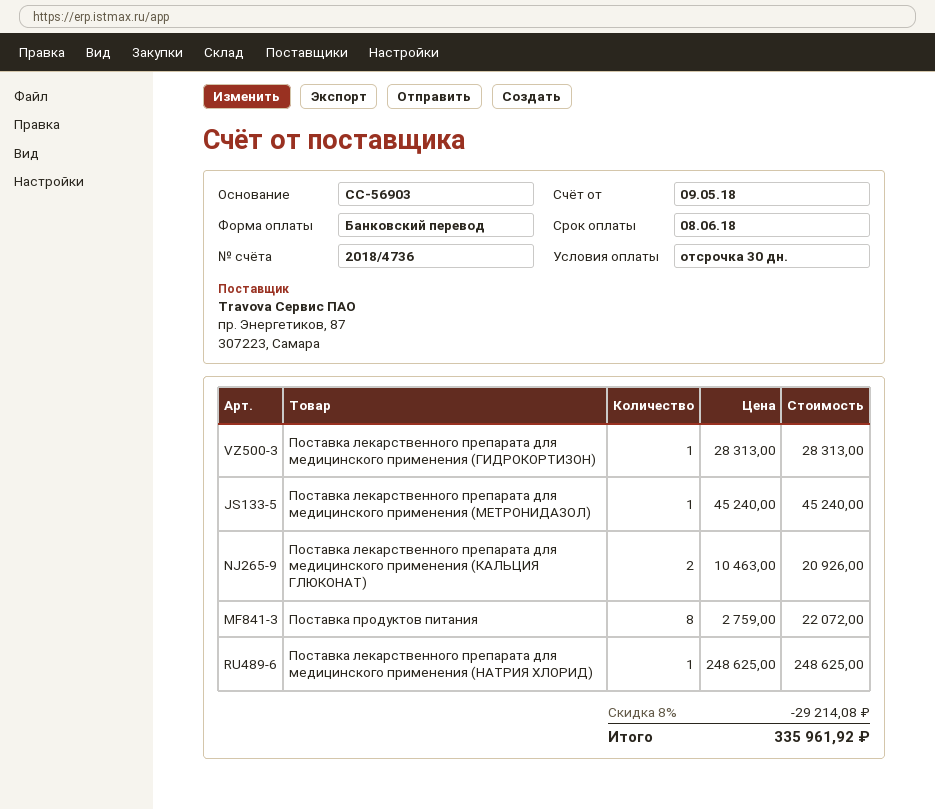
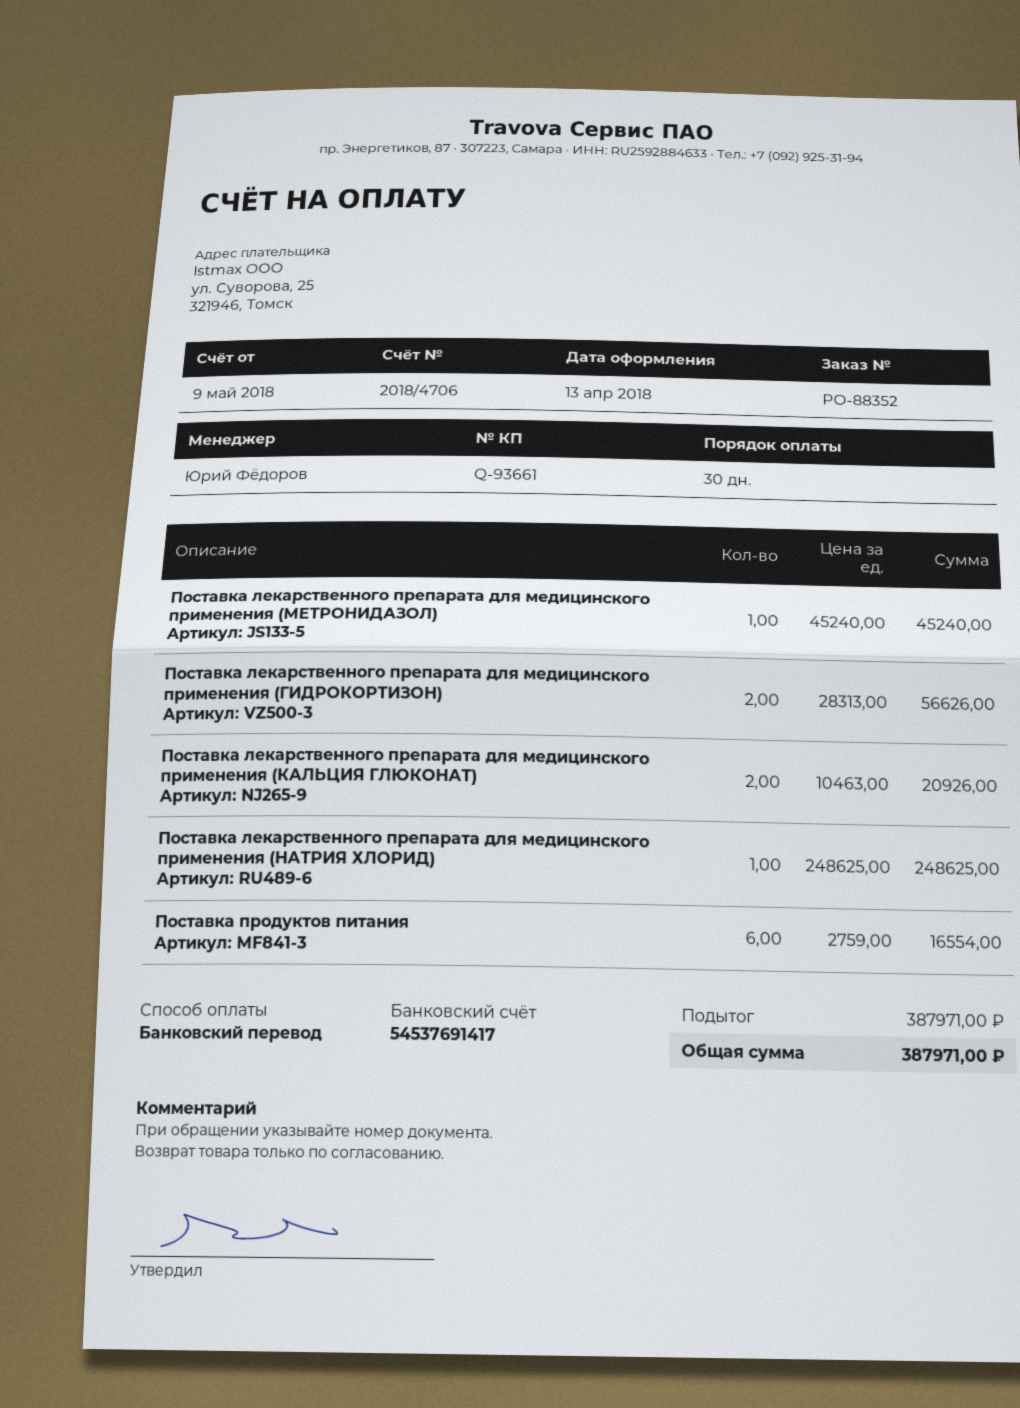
invoice number: 2018/4736 -> 2018/4706
Поставка лекарственного препарата для медицинского применения (ГИДРОКОРТИЗОН): 1 x 28313.00 = 28313.00 -> 2 x 28313.00 = 56626.00
Поставка продуктов питания: 8 x 2759.00 = 22072.00 -> 6 x 2759.00 = 16554.00
discount: 8% = 29214.08 -> none
total: 335961.92 -> 387971.00

